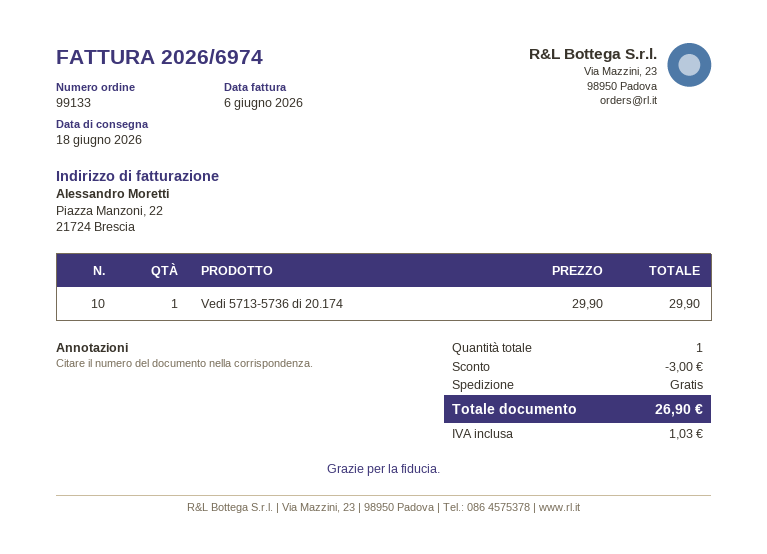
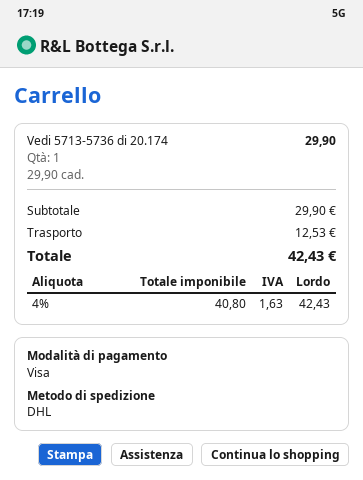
discount: 3.00 -> none
shipping: 0.00 -> 12.53
tax: 1.03 -> 1.63
total: 26.90 -> 42.43

